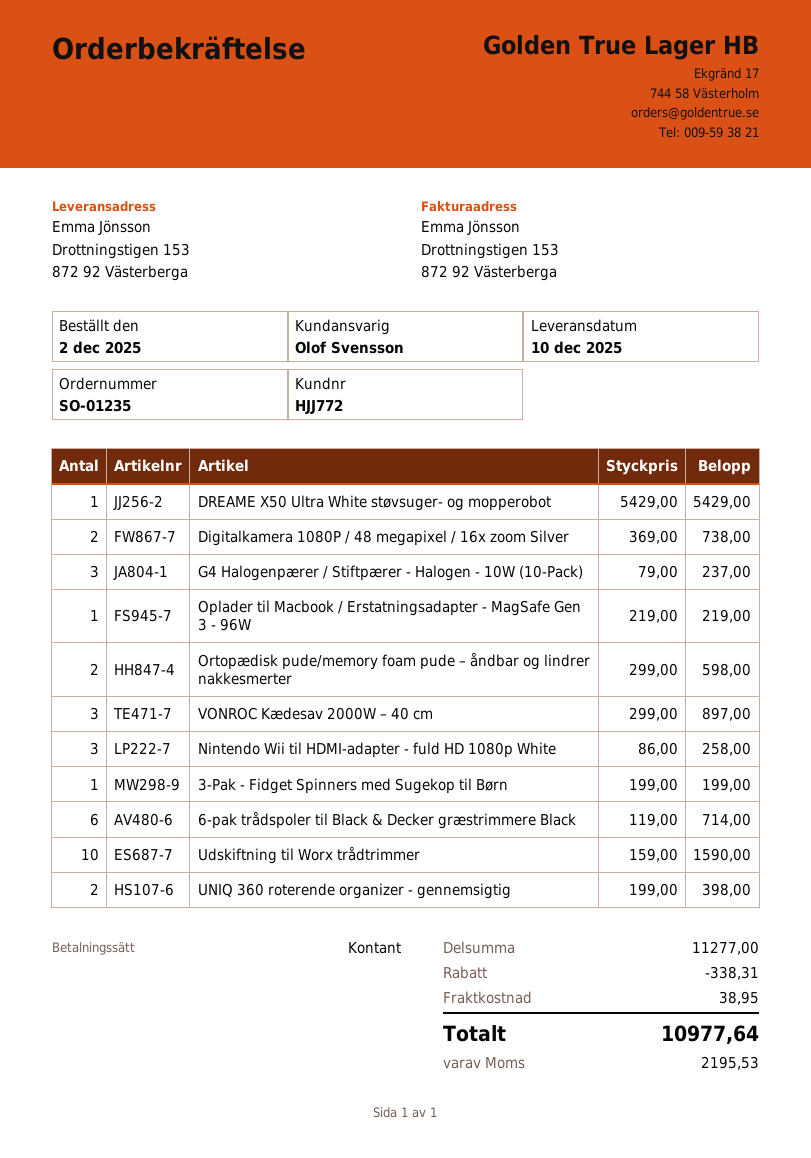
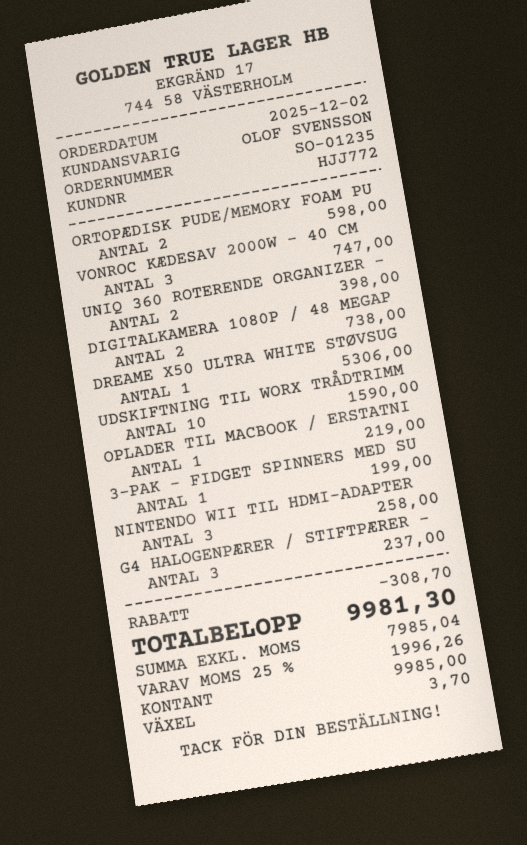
DREAME X50 Ultra White støvsuger- og mopperobot: 1 for 5429.00 -> 1 for 5306.00
VONROC Kædesav 2000W – 40 cm: 3 for 897.00 -> 3 for 747.00
6-pak trådspoler til Black & Decker græstrimmere Black: 6 for 714.00 -> none
discount: 338.31 -> 308.70
shipping: 38.95 -> none
tax: 2195.53 -> 1996.26
total: 10977.64 -> 9981.30

